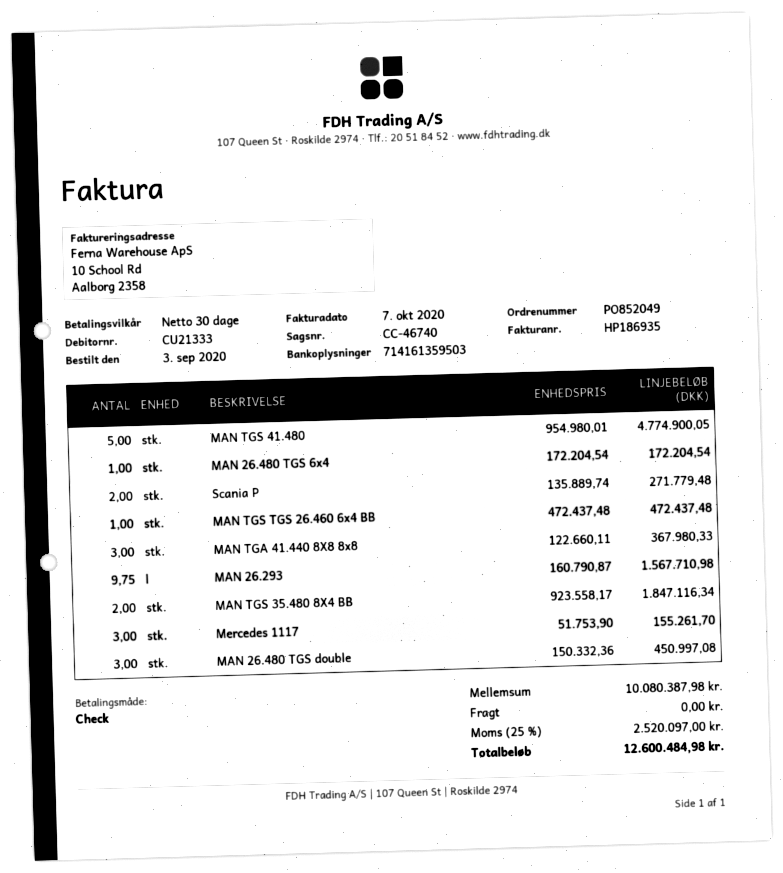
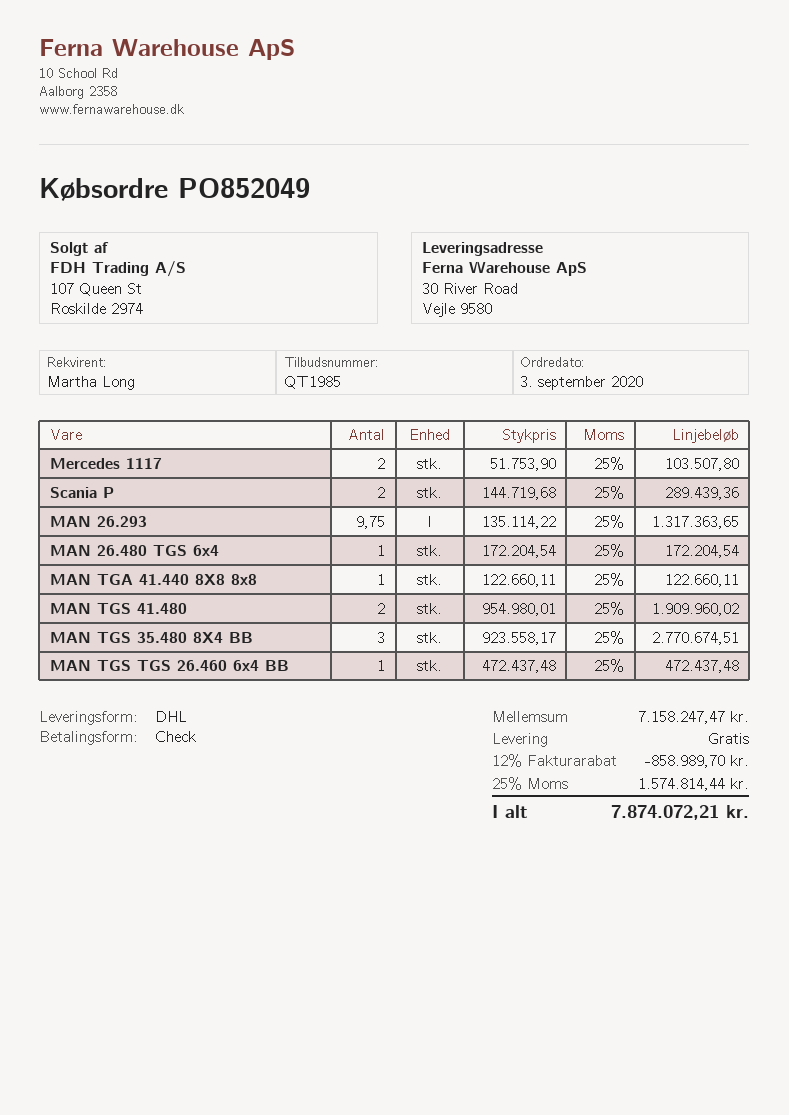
MAN TGS 41.480: 5 x 954980.01 = 4774900.05 -> 2 x 954980.01 = 1909960.02
Scania P: 2 x 135889.74 = 271779.48 -> 2 x 144719.68 = 289439.36
MAN TGA 41.440 8X8 8x8: 3 x 122660.11 = 367980.33 -> 1 x 122660.11 = 122660.11
MAN 26.293: 9.75 x 160790.87 = 1567710.98 -> 9.75 x 135114.22 = 1317363.65
MAN TGS 35.480 8X4 BB: 2 x 923558.17 = 1847116.34 -> 3 x 923558.17 = 2770674.51
Mercedes 1117: 3 x 51753.90 = 155261.70 -> 2 x 51753.90 = 103507.80
MAN 26.480 TGS double: 3 x 150332.36 = 450997.08 -> none
subtotal: 10080387.98 -> 7158247.47
discount: none -> 12% = 858989.70
tax: 25% = 2520097.00 -> 25% = 1574814.44
total: 12600484.98 -> 7874072.21

